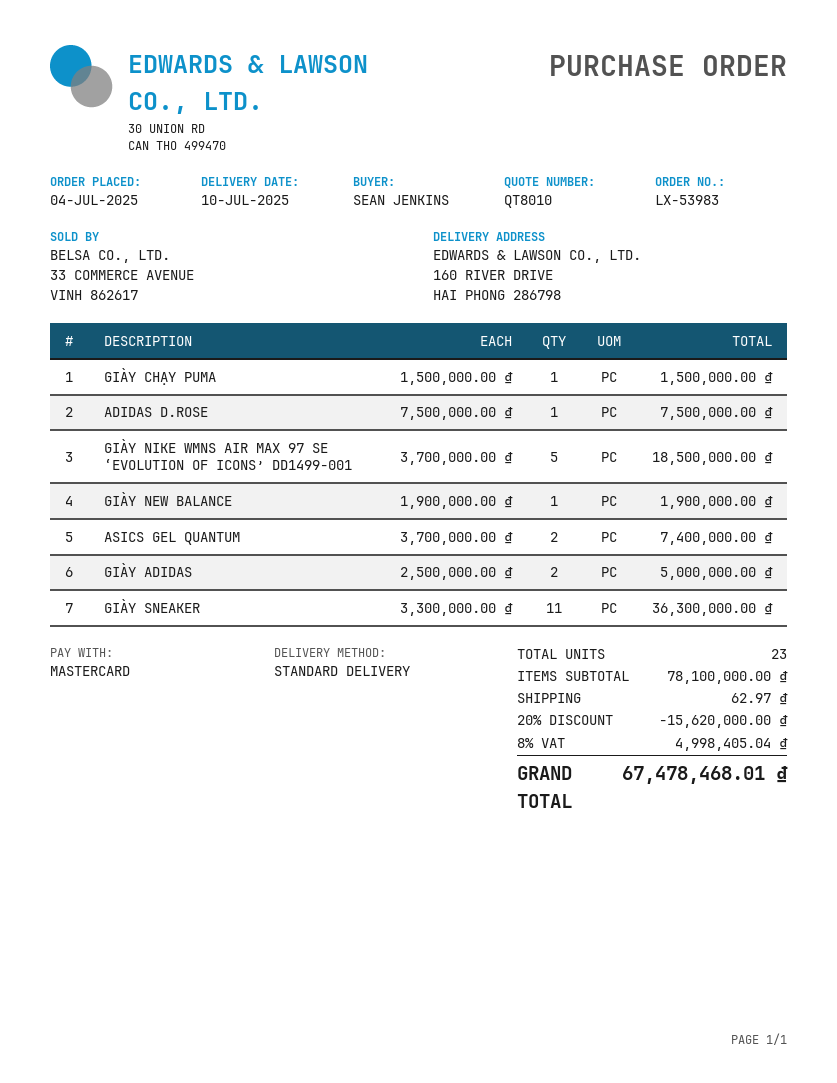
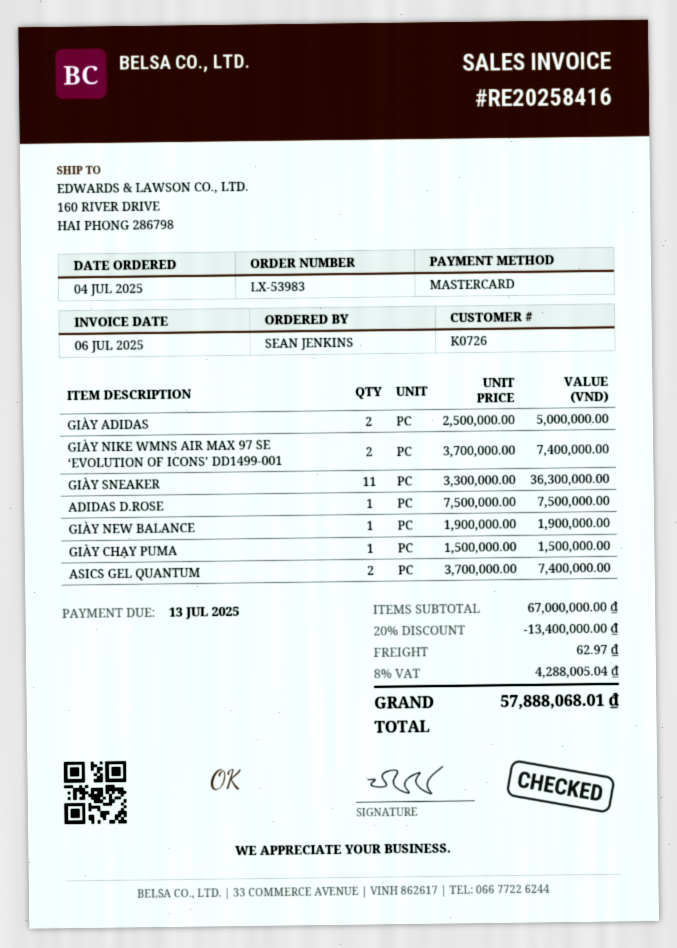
GIÀY NIKE WMNS AIR MAX 97 SE ‘EVOLUTION OF ICONS’ DD1499-001: 5 x 3700000.00 = 18500000.00 -> 2 x 3700000.00 = 7400000.00
subtotal: 78100000.00 -> 67000000.00
discount: 20% = 15620000.00 -> 20% = 13400000.00
tax: 8% = 4998405.04 -> 8% = 4288005.04
total: 67478468.01 -> 57888068.01

